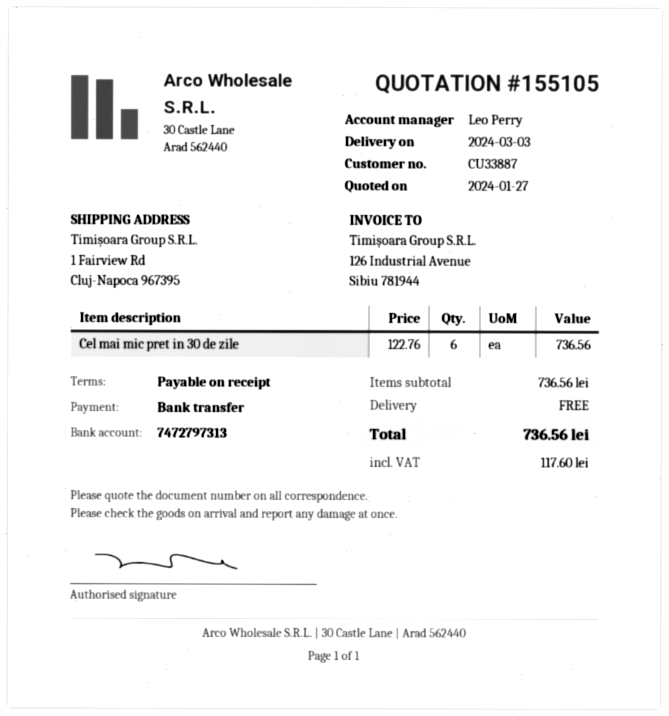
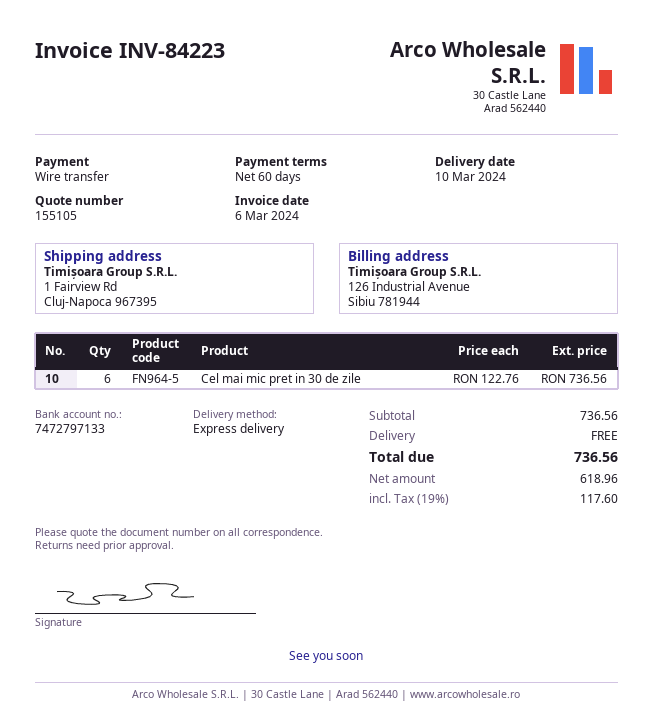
delivery date: 2024-03-03 -> 2024-03-10
payment terms: on receipt -> 60 days
bank account: 7472797313 -> 7472797133

